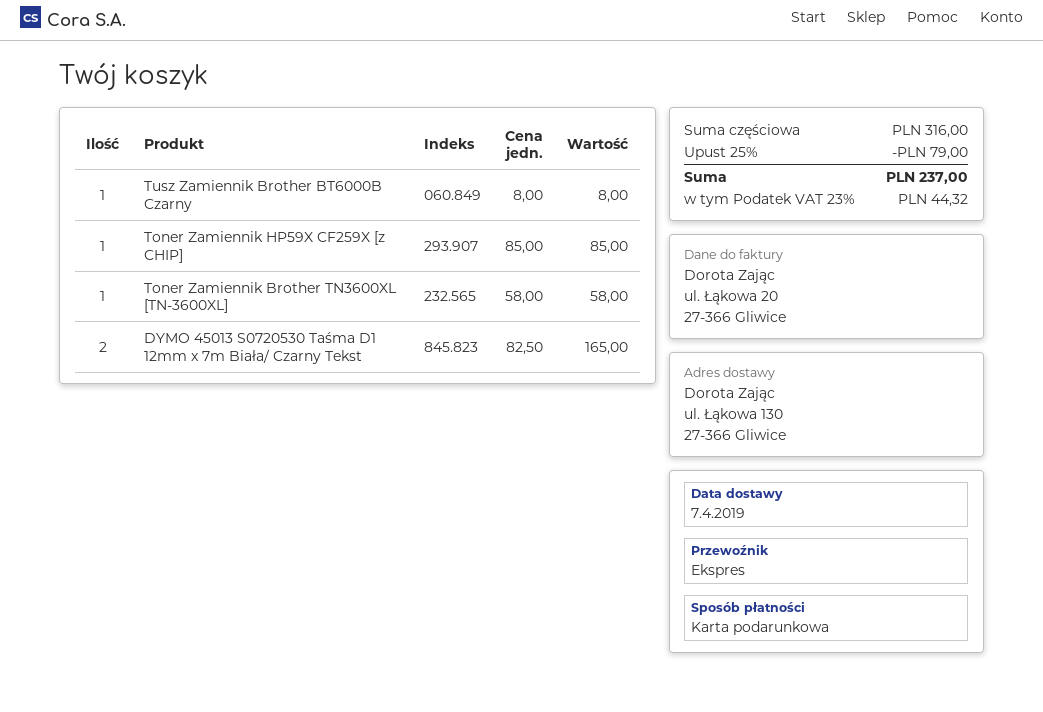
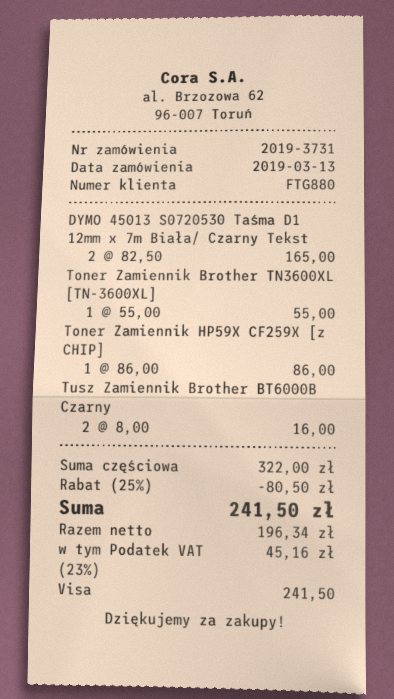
payment method: gift card -> Visa
Tusz Zamiennik Brother BT6000B Czarny: 1 x 8.00 = 8.00 -> 2 x 8.00 = 16.00
Toner Zamiennik HP59X CF259X [z CHIP]: 1 x 85.00 = 85.00 -> 1 x 86.00 = 86.00
Toner Zamiennik Brother TN3600XL [TN-3600XL]: 1 x 58.00 = 58.00 -> 1 x 55.00 = 55.00
subtotal: 316.00 -> 322.00
discount: 25% = 79.00 -> 25% = 80.50
tax: 23% = 44.32 -> 23% = 45.16
total: 237.00 -> 241.50

